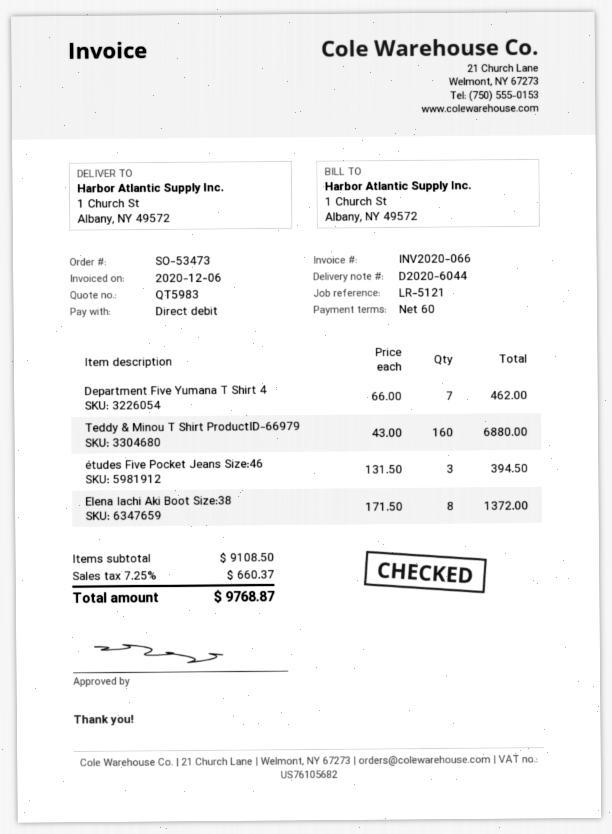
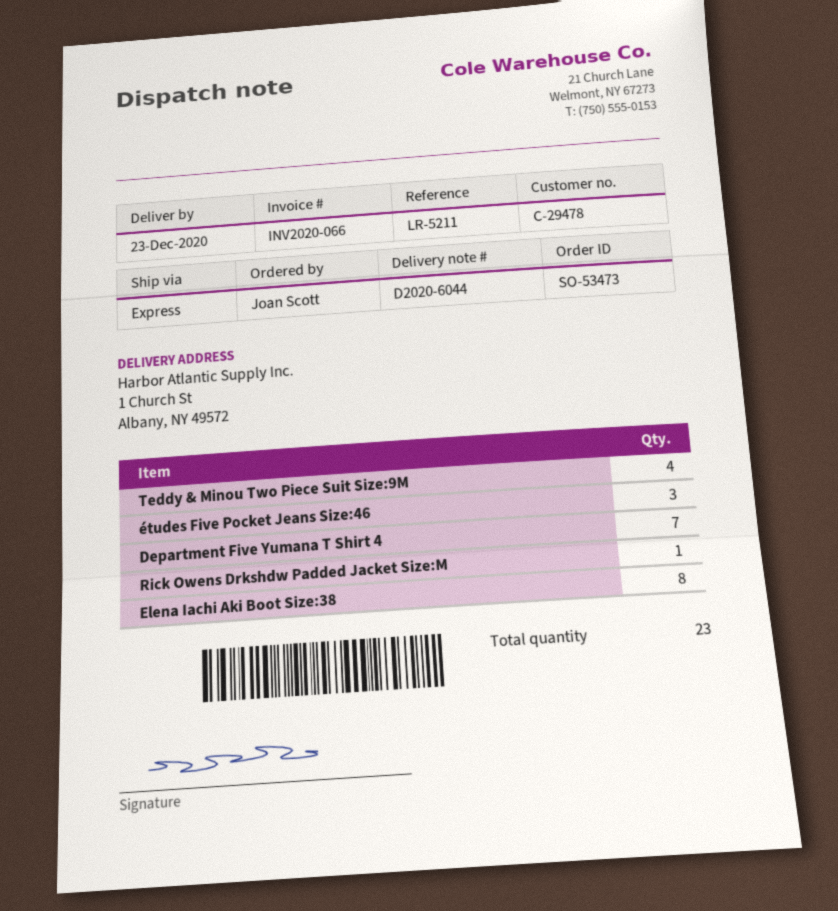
reference: LR-5121 -> LR-5211
Teddy & Minou T Shirt ProductID-66979: 160 -> none
Teddy & Minou Two Piece Suit Size:9M: none -> 4
Rick Owens Drkshdw Padded Jacket Size:M: none -> 1

